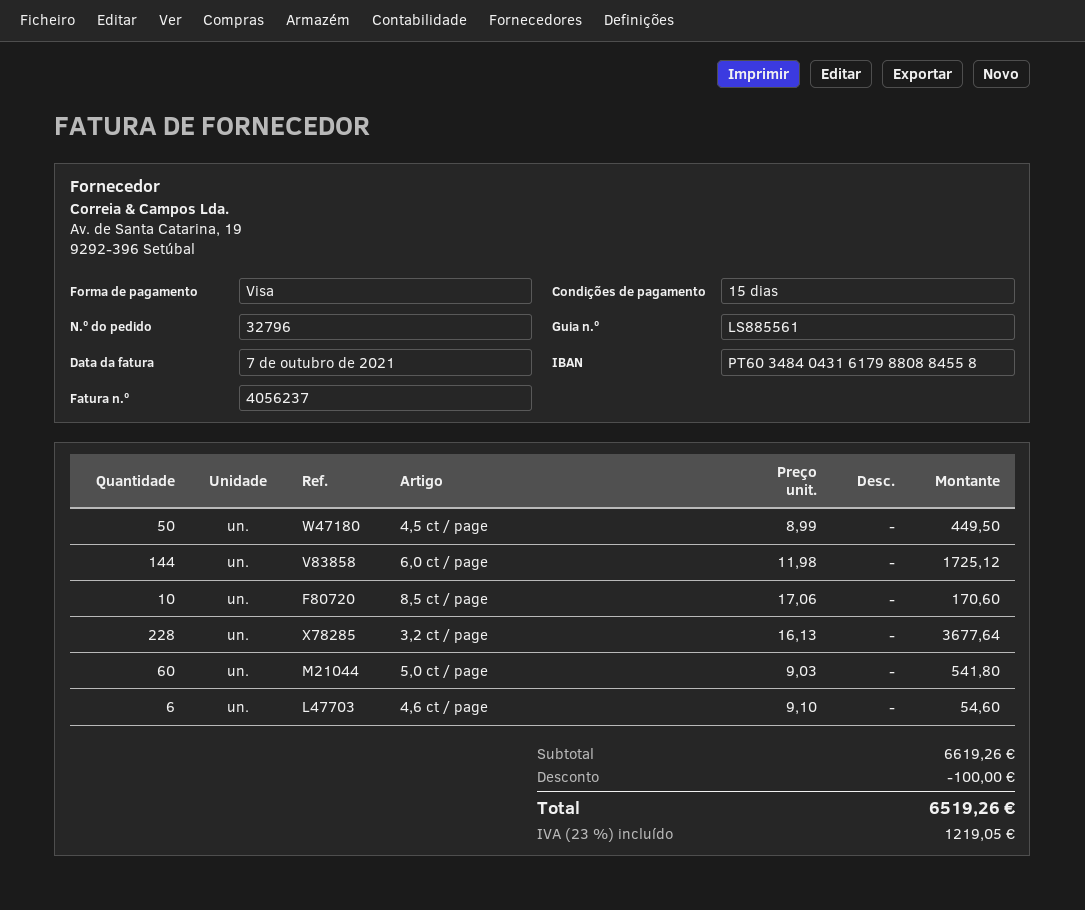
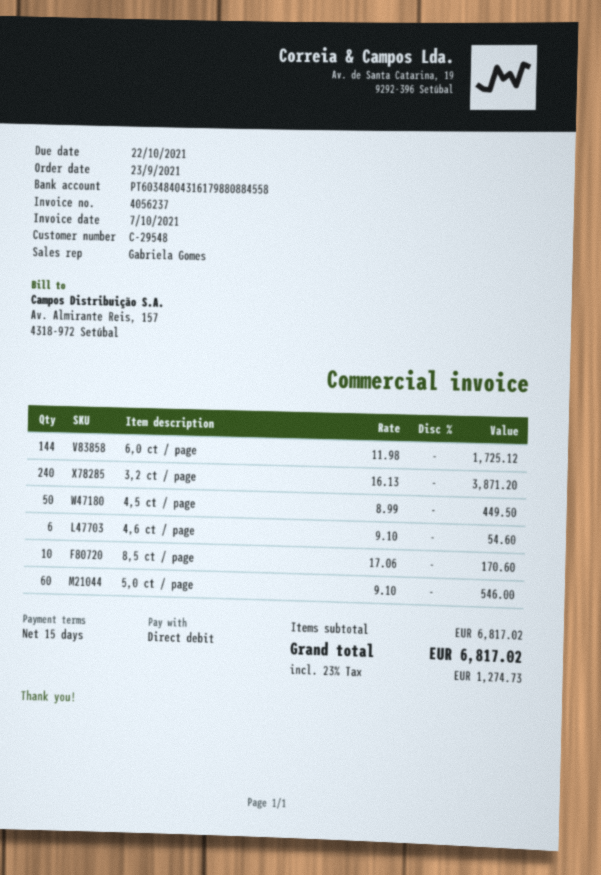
payment method: Visa -> direct debit
3,2 ct / page: 228 x 16.13 = 3677.64 -> 240 x 16.13 = 3871.20
5,0 ct / page: 60 x 9.03 = 541.80 -> 60 x 9.10 = 546.00
subtotal: 6619.26 -> 6817.02
discount: 100.00 -> none
tax: 23% = 1219.05 -> 23% = 1274.73
total: 6519.26 -> 6817.02

